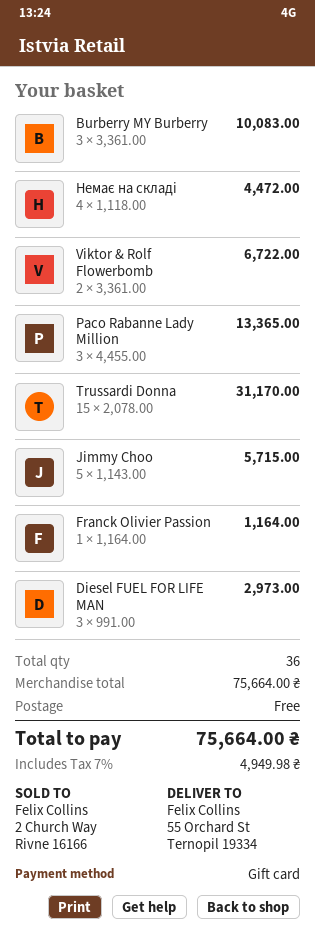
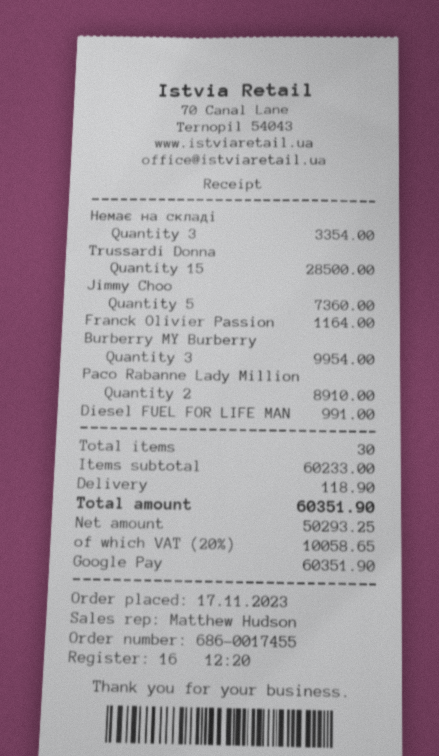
payment method: gift card -> Google Pay
Burberry MY Burberry: 3 for 10083.00 -> 3 for 9954.00
Немає на складі: 4 for 4472.00 -> 3 for 3354.00
Viktor & Rolf Flowerbomb: 2 for 6722.00 -> none
Paco Rabanne Lady Million: 3 for 13365.00 -> 2 for 8910.00
Trussardi Donna: 15 for 31170.00 -> 15 for 28500.00
Jimmy Choo: 5 for 5715.00 -> 5 for 7360.00
Diesel FUEL FOR LIFE MAN: 3 for 2973.00 -> 1 for 991.00
total quantity: 36 -> 30
subtotal: 75664.00 -> 60233.00
shipping: 0.00 -> 118.90
tax: 7% = 4949.98 -> 20% = 10058.65
total: 75664.00 -> 60351.90

